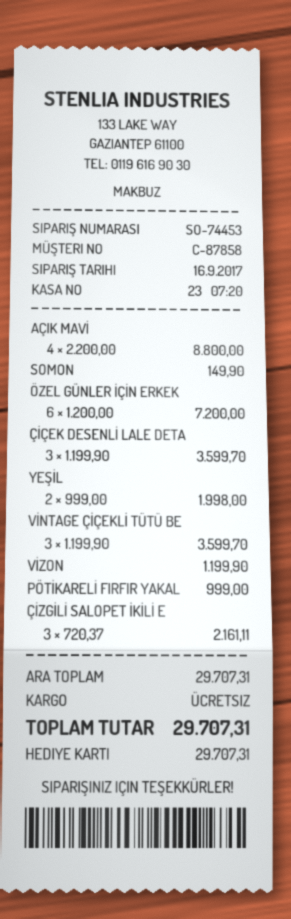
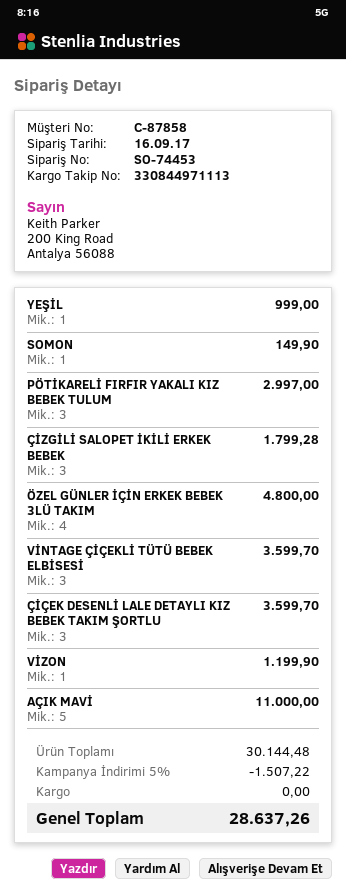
AÇIK MAVİ: 4 for 8800.00 -> 5 for 11000.00
ÖZEL GÜNLER İÇİN ERKEK: 6 for 7200.00 -> 4 for 4800.00
YEŞİL: 2 for 1998.00 -> 1 for 999.00
PÖTİKARELİ FIRFIR YAKAL: 1 for 999.00 -> 3 for 2997.00
ÇİZGİLİ SALOPET İKİLİ E: 3 for 2161.11 -> 3 for 1799.28
subtotal: 29707.31 -> 30144.48
discount: none -> 5% = 1507.22
total: 29707.31 -> 28637.26

